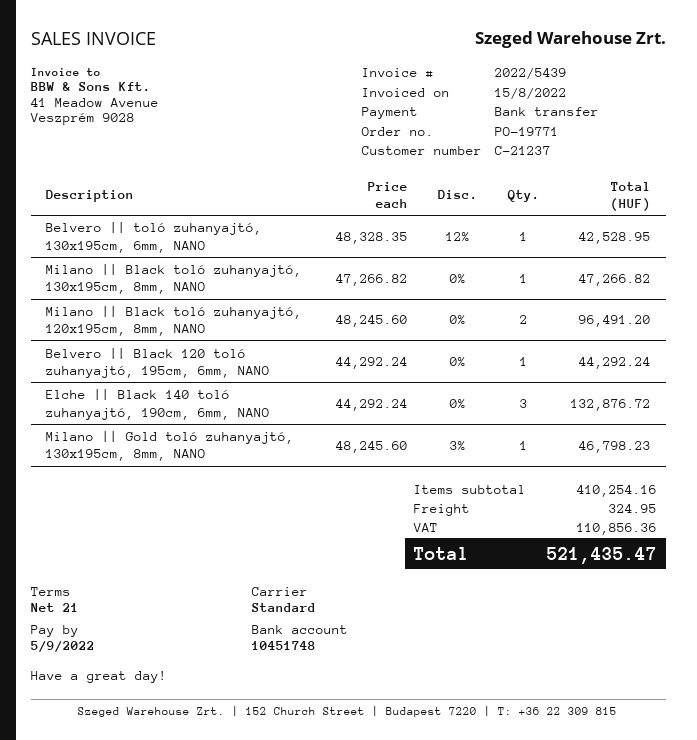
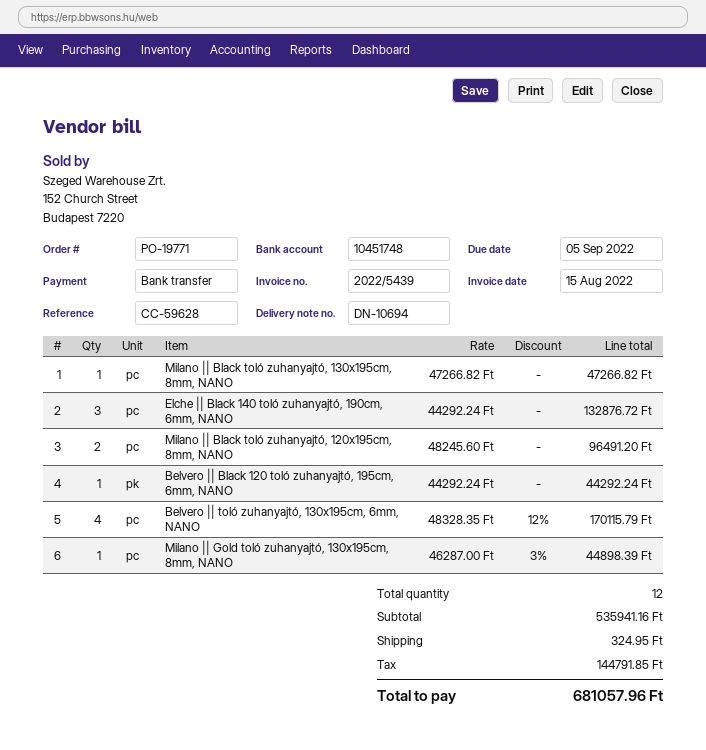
Belvero || toló zuhanyajtó, 130x195cm, 6mm, NANO: 1 x 48328.35 - 12% = 42528.95 -> 4 x 48328.35 - 12% = 170115.79
Milano || Gold toló zuhanyajtó, 130x195cm, 8mm, NANO: 1 x 48245.60 - 3% = 46798.23 -> 1 x 46287.00 - 3% = 44898.39
subtotal: 410254.16 -> 535941.16
tax: 110856.36 -> 144791.85
total: 521435.47 -> 681057.96

